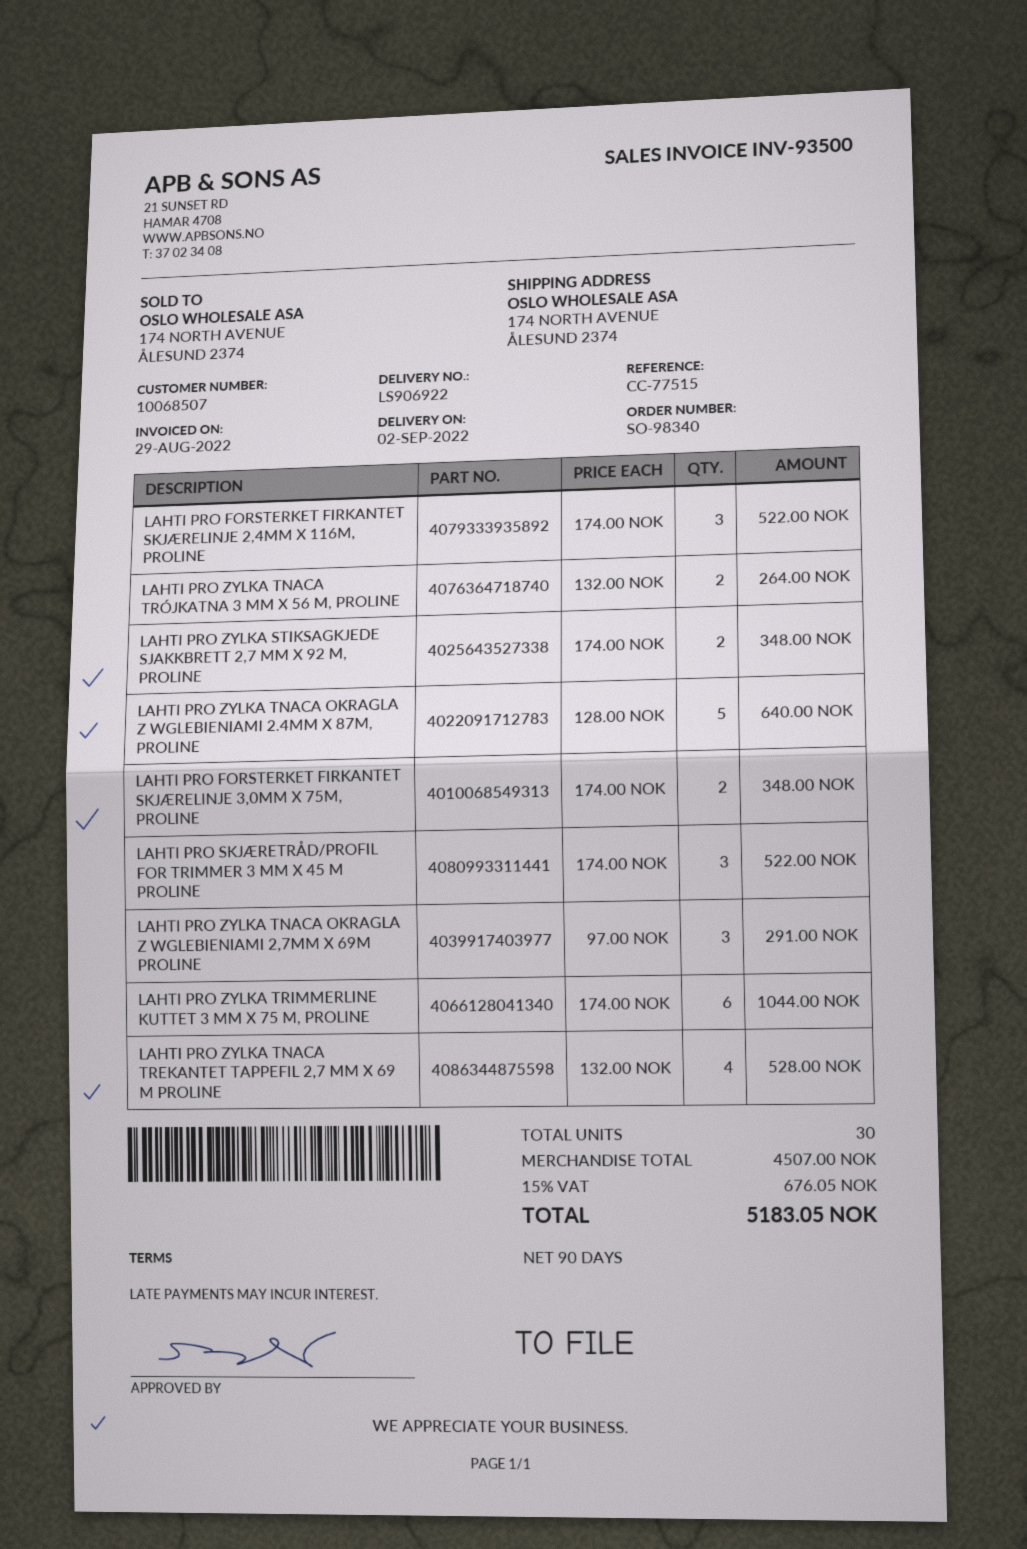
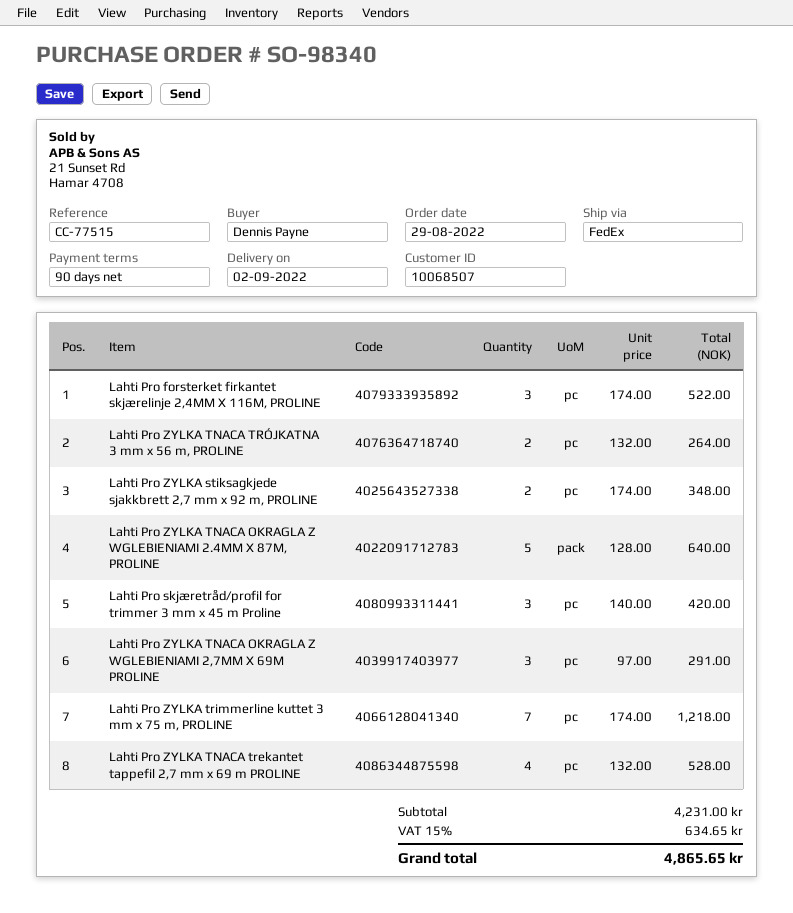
LAHTI PRO FORSTERKET FIRKANTET SKJÆRELINJE 3,0MM X 75M, PROLINE: 2 x 174.00 = 348.00 -> none
LAHTI PRO SKJÆRETRÅD/PROFIL FOR TRIMMER 3 MM X 45 M PROLINE: 3 x 174.00 = 522.00 -> 3 x 140.00 = 420.00
LAHTI PRO ZYLKA TRIMMERLINE KUTTET 3 MM X 75 M, PROLINE: 6 x 174.00 = 1044.00 -> 7 x 174.00 = 1218.00
subtotal: 4507.00 -> 4231.00
tax: 15% = 676.05 -> 15% = 634.65
total: 5183.05 -> 4865.65

